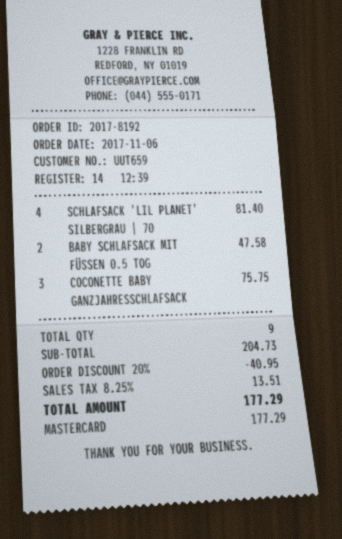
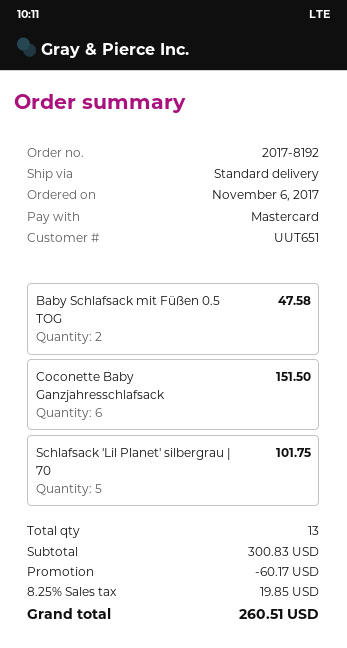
customer number: UUT659 -> UUT651
SCHLAFSACK 'LIL PLANET' SILBERGRAU | 70: 4 for 81.40 -> 5 for 101.75
COCONETTE BABY GANZJAHRESSCHLAFSACK: 3 for 75.75 -> 6 for 151.50
total quantity: 9 -> 13
subtotal: 204.73 -> 300.83
discount: 40.95 -> 60.17
tax: 8.25% = 13.51 -> 8.25% = 19.85
total: 177.29 -> 260.51

